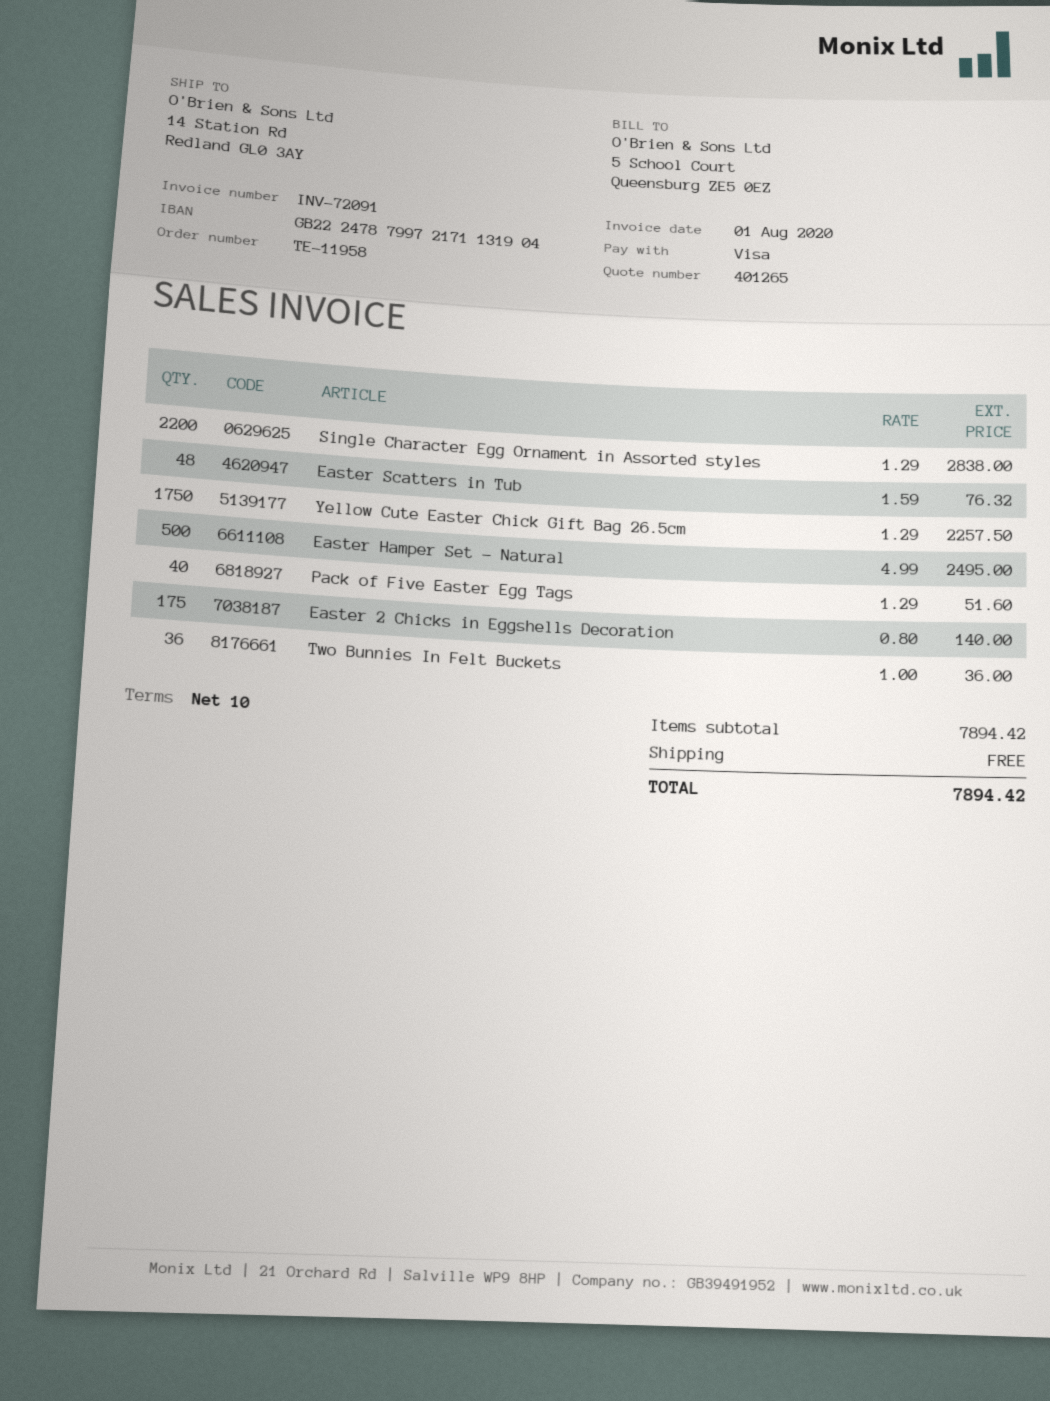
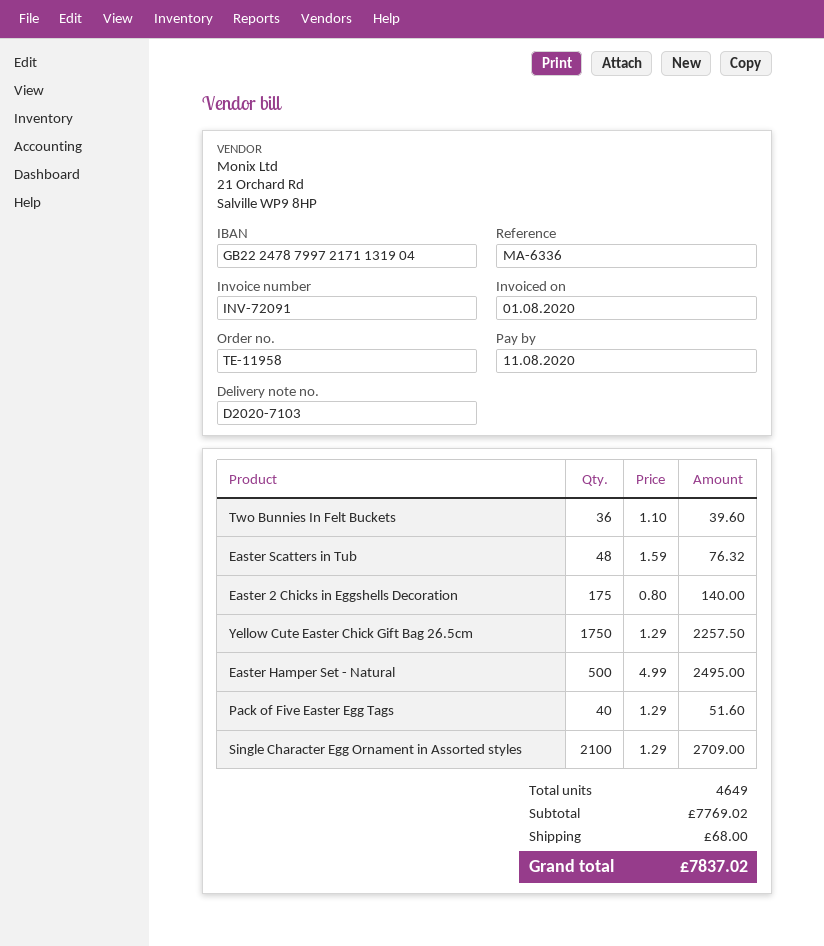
Single Character Egg Ornament in Assorted styles: 2200 x 1.29 = 2838.00 -> 2100 x 1.29 = 2709.00
Two Bunnies In Felt Buckets: 36 x 1.00 = 36.00 -> 36 x 1.10 = 39.60
subtotal: 7894.42 -> 7769.02
shipping: 0.00 -> 68.00
total: 7894.42 -> 7837.02

